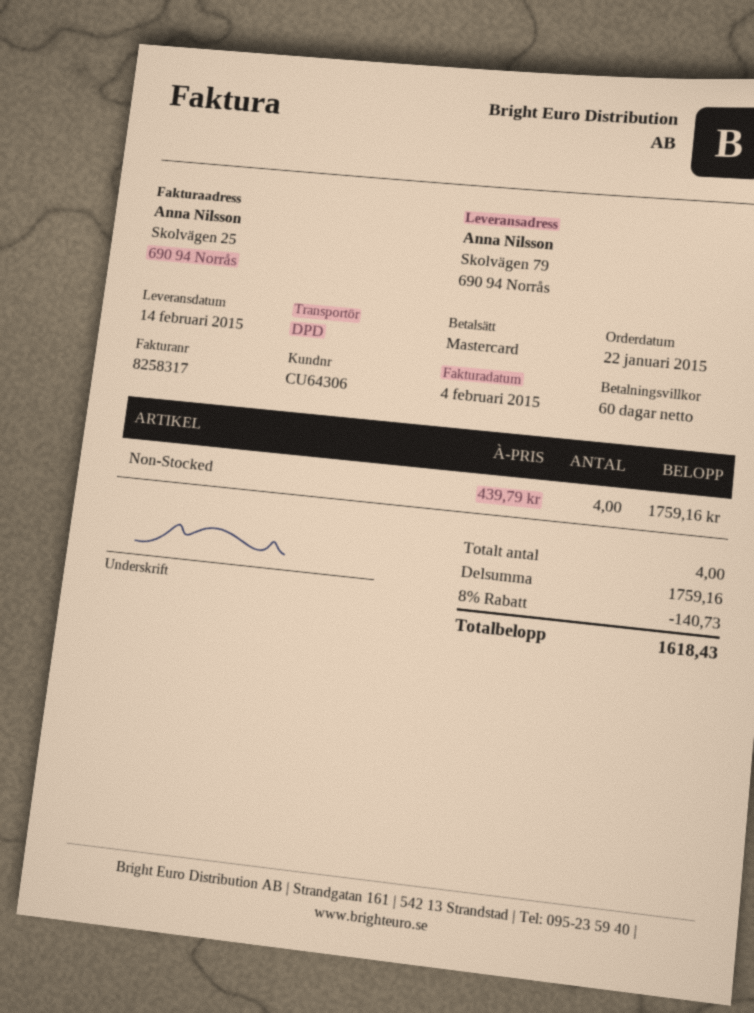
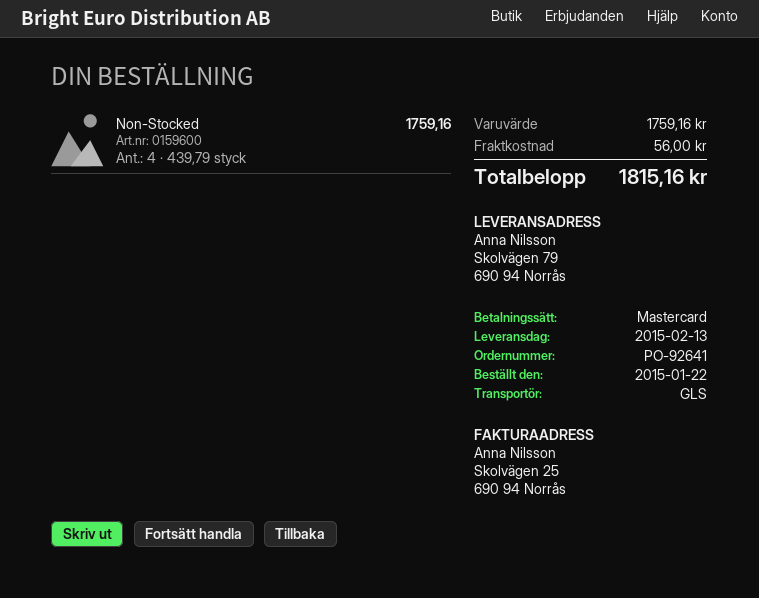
delivery date: 2015-02-14 -> 2015-02-13
shipping method: DPD -> GLS
discount: 8% = 140.73 -> none
shipping: none -> 56.00
total: 1618.43 -> 1815.16

